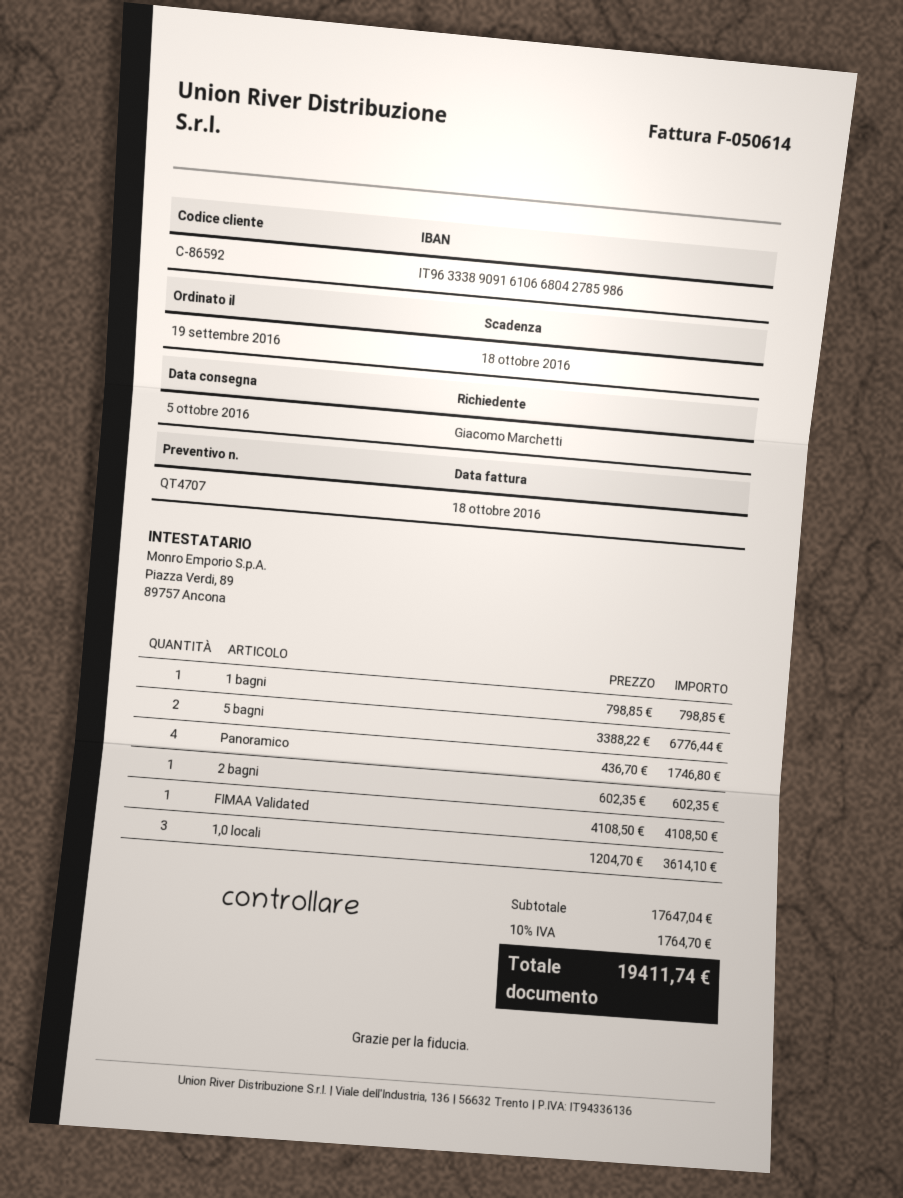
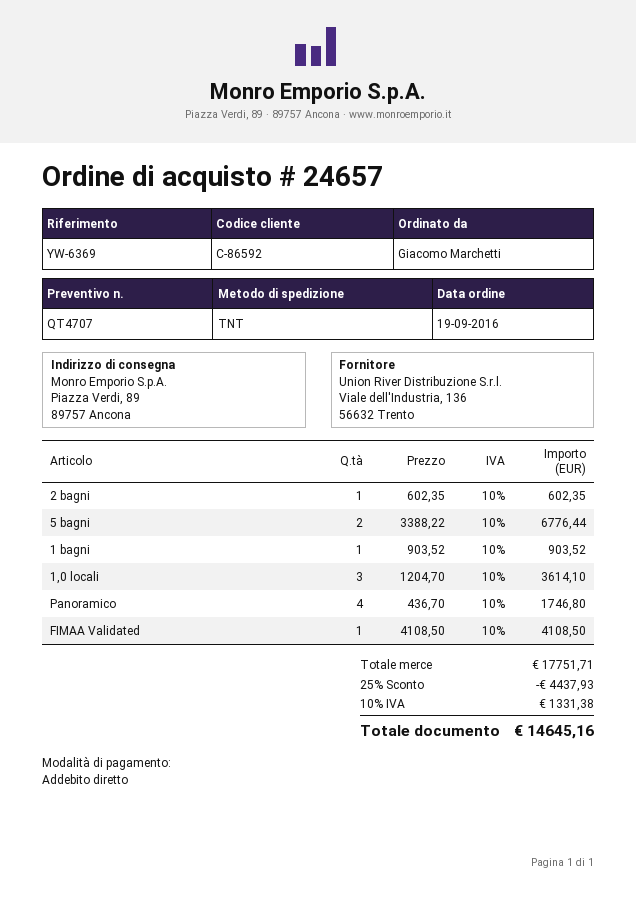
1 bagni: 1 x 798.85 = 798.85 -> 1 x 903.52 = 903.52
subtotal: 17647.04 -> 17751.71
discount: none -> 25% = 4437.93
tax: 10% = 1764.70 -> 10% = 1331.38
total: 19411.74 -> 14645.16

